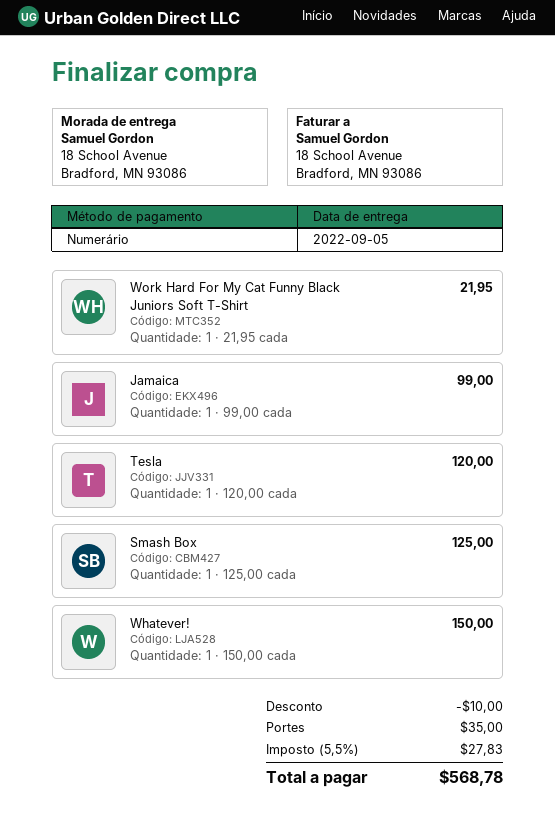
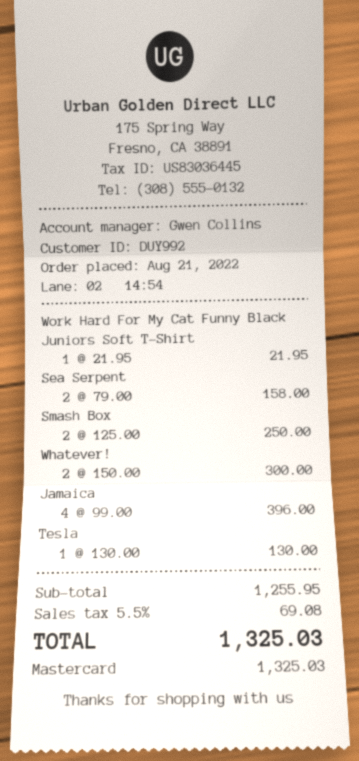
payment method: cash -> Mastercard
Jamaica: 1 x 99.00 = 99.00 -> 4 x 99.00 = 396.00
Tesla: 1 x 120.00 = 120.00 -> 1 x 130.00 = 130.00
Smash Box: 1 x 125.00 = 125.00 -> 2 x 125.00 = 250.00
Whatever!: 1 x 150.00 = 150.00 -> 2 x 150.00 = 300.00
Sea Serpent: none -> 2 x 79.00 = 158.00
discount: 10.00 -> none
shipping: 35.00 -> none
tax: 5.5% = 27.83 -> 5.5% = 69.08
total: 568.78 -> 1325.03

